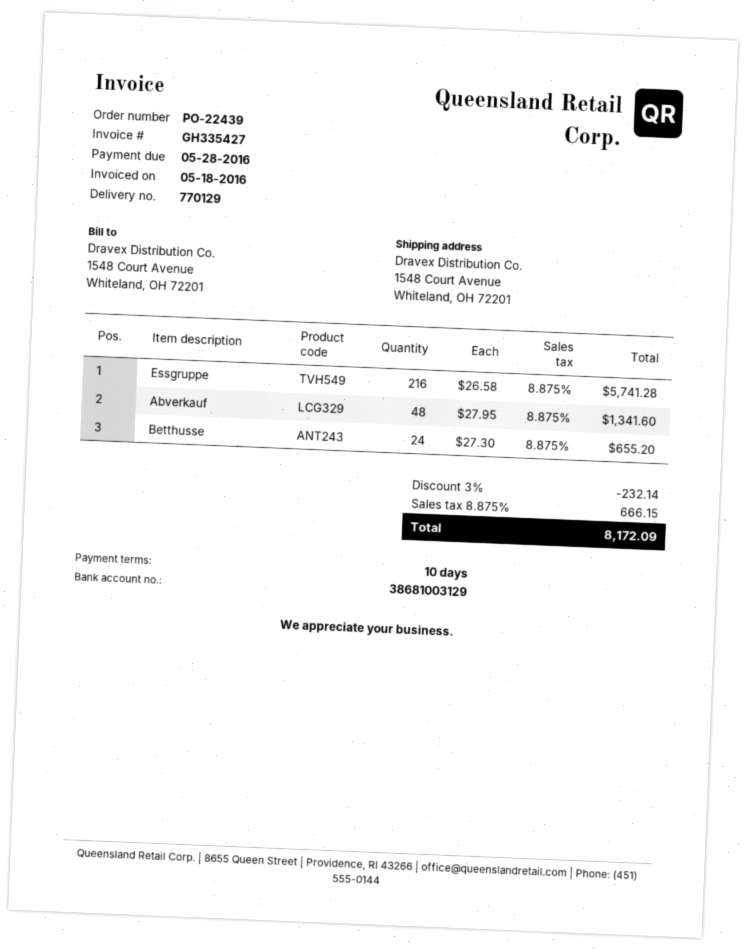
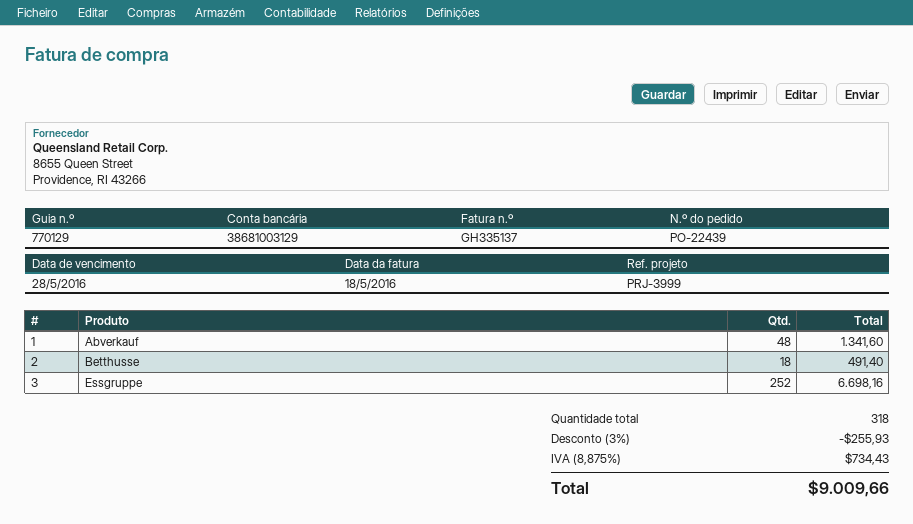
invoice number: GH335427 -> GH335137
Essgruppe: 216 for 5741.28 -> 252 for 6698.16
Betthusse: 24 for 655.20 -> 18 for 491.40
discount: 3% = 232.14 -> 3% = 255.93
tax: 8.875% = 666.15 -> 8.875% = 734.43
total: 8172.09 -> 9009.66

